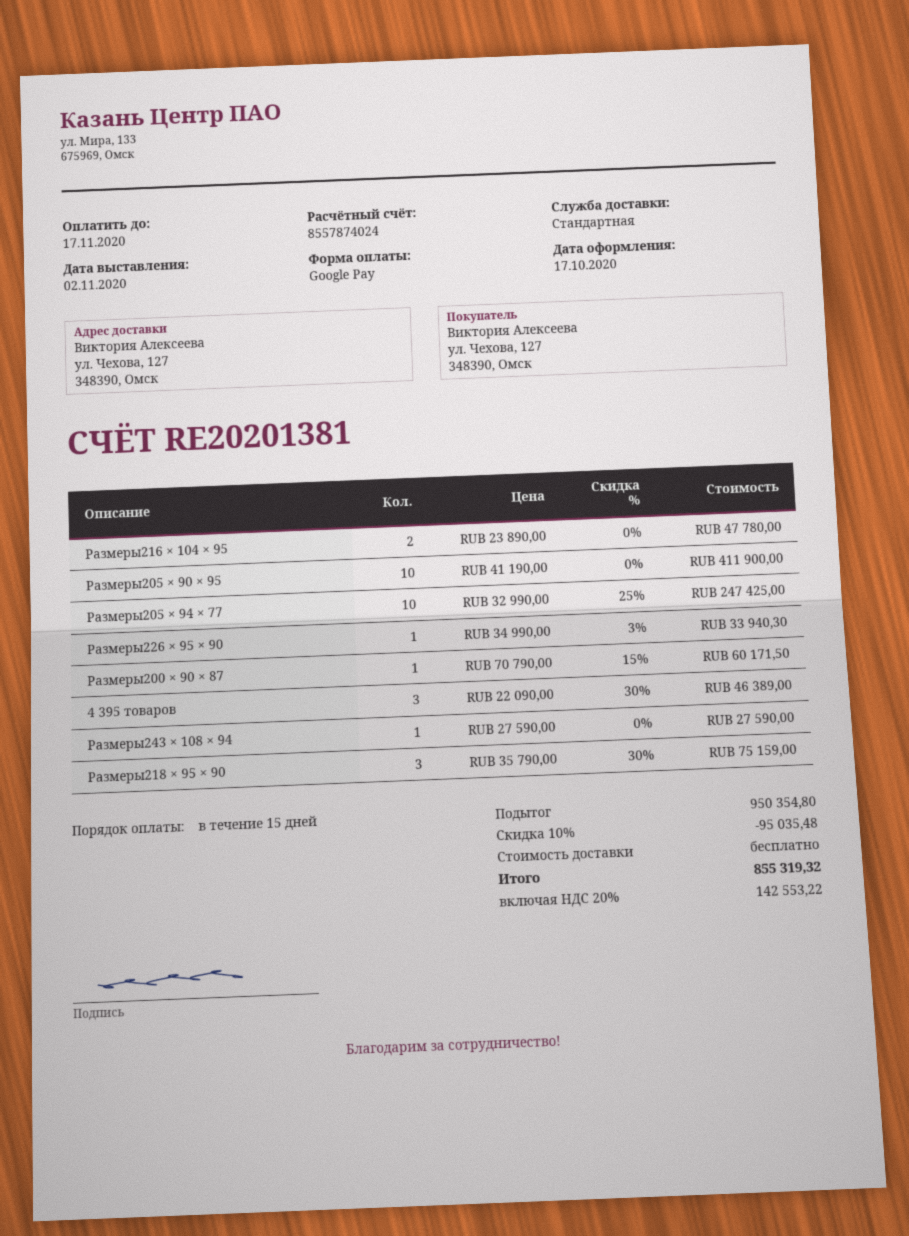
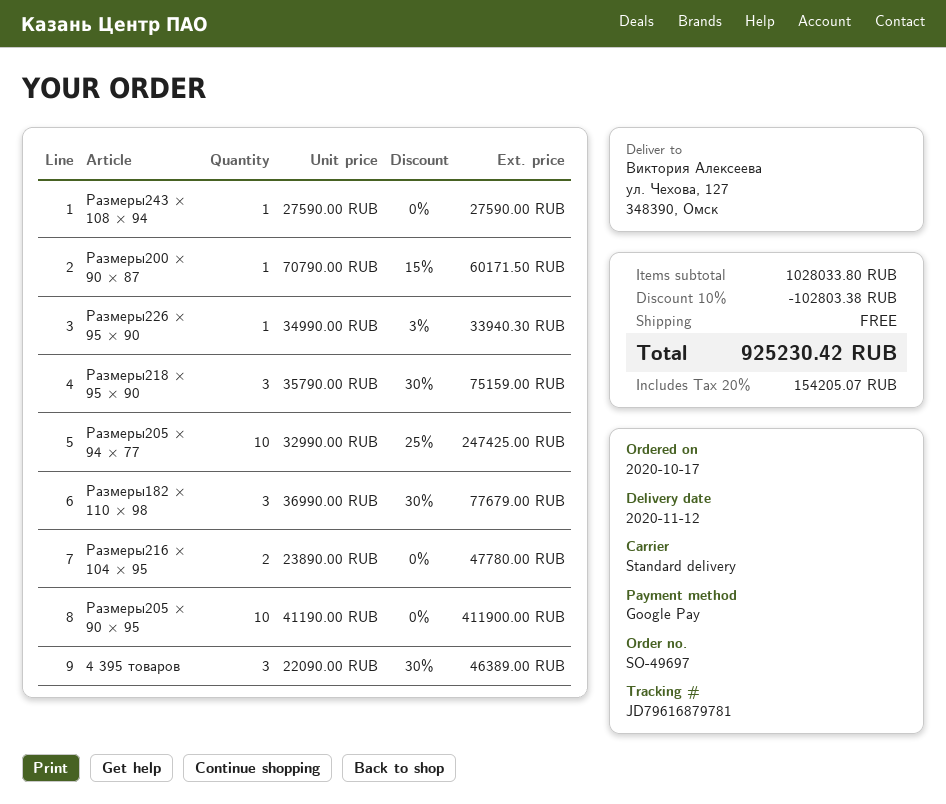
Размеры182 × 110 × 98: none -> 3 x 36990.00 - 30% = 77679.00
subtotal: 950354.80 -> 1028033.80
discount: 10% = 95035.48 -> 10% = 102803.38
tax: 20% = 142553.22 -> 20% = 154205.07
total: 855319.32 -> 925230.42

